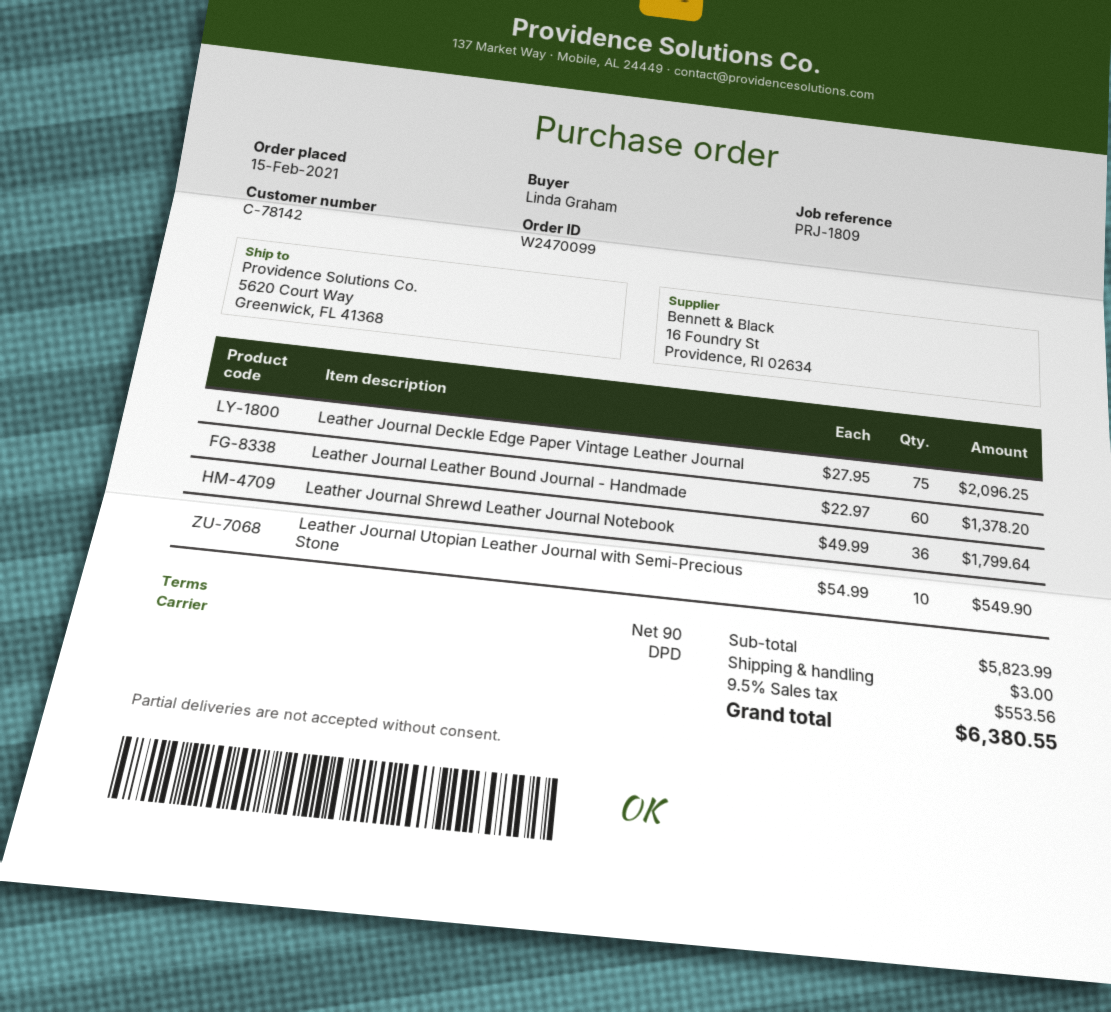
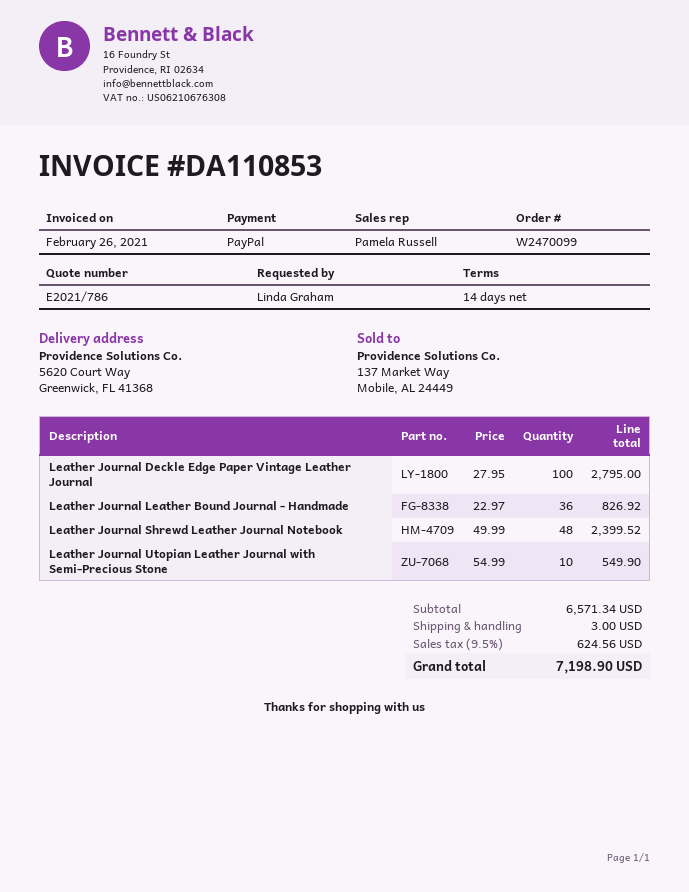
payment terms: 90 days -> 14 days
Leather Journal Deckle Edge Paper Vintage Leather Journal: 75 x 27.95 = 2096.25 -> 100 x 27.95 = 2795.00
Leather Journal Leather Bound Journal - Handmade: 60 x 22.97 = 1378.20 -> 36 x 22.97 = 826.92
Leather Journal Shrewd Leather Journal Notebook: 36 x 49.99 = 1799.64 -> 48 x 49.99 = 2399.52
subtotal: 5823.99 -> 6571.34
tax: 9.5% = 553.56 -> 9.5% = 624.56
total: 6380.55 -> 7198.90

